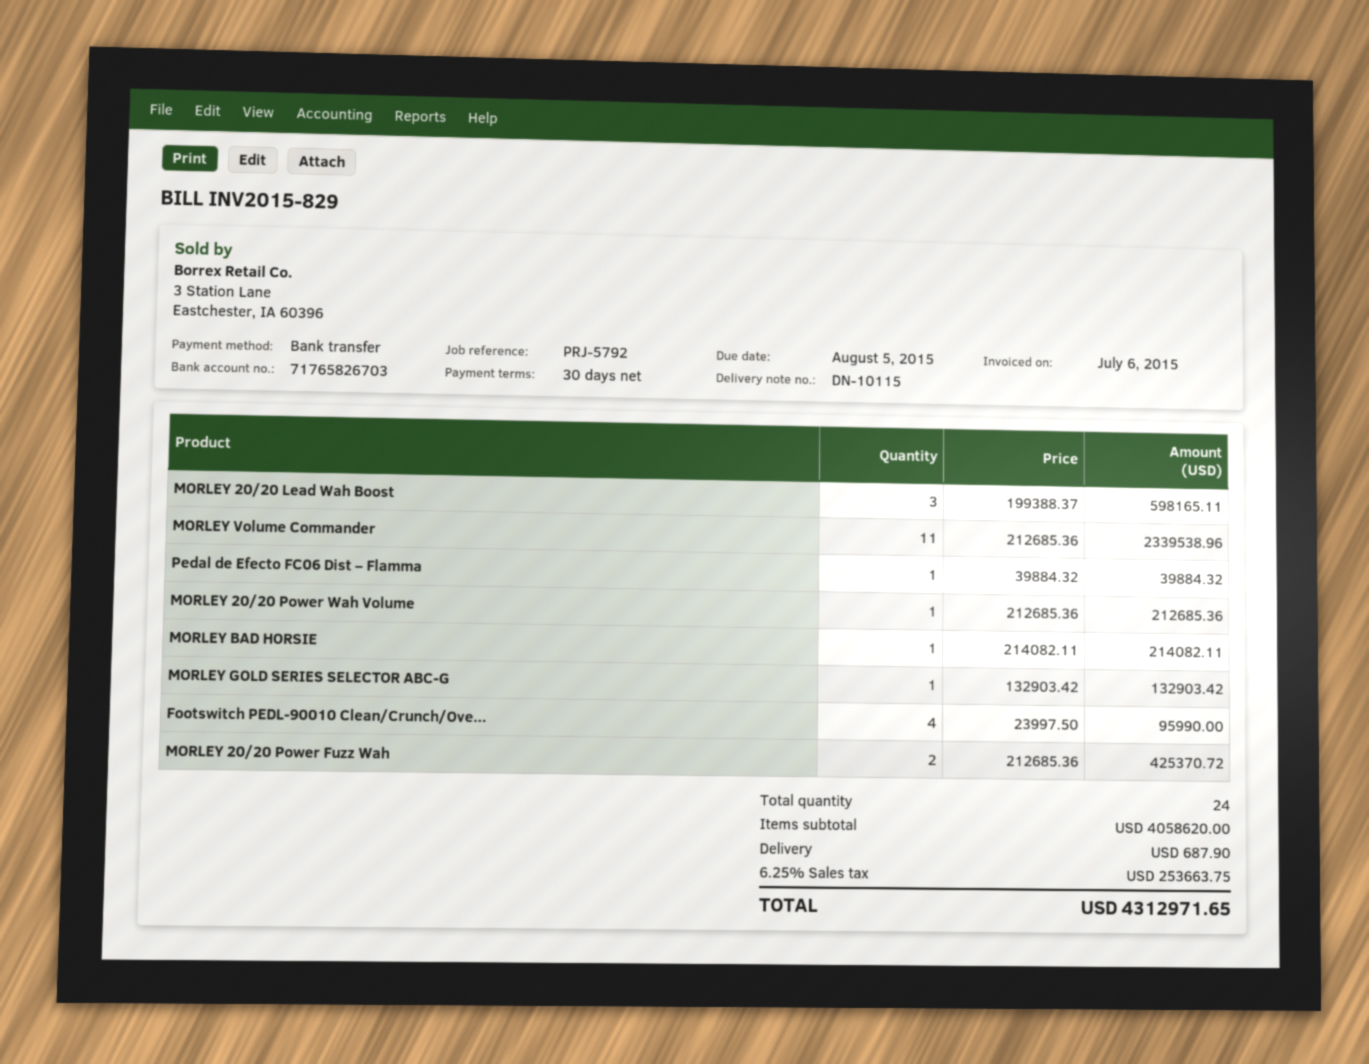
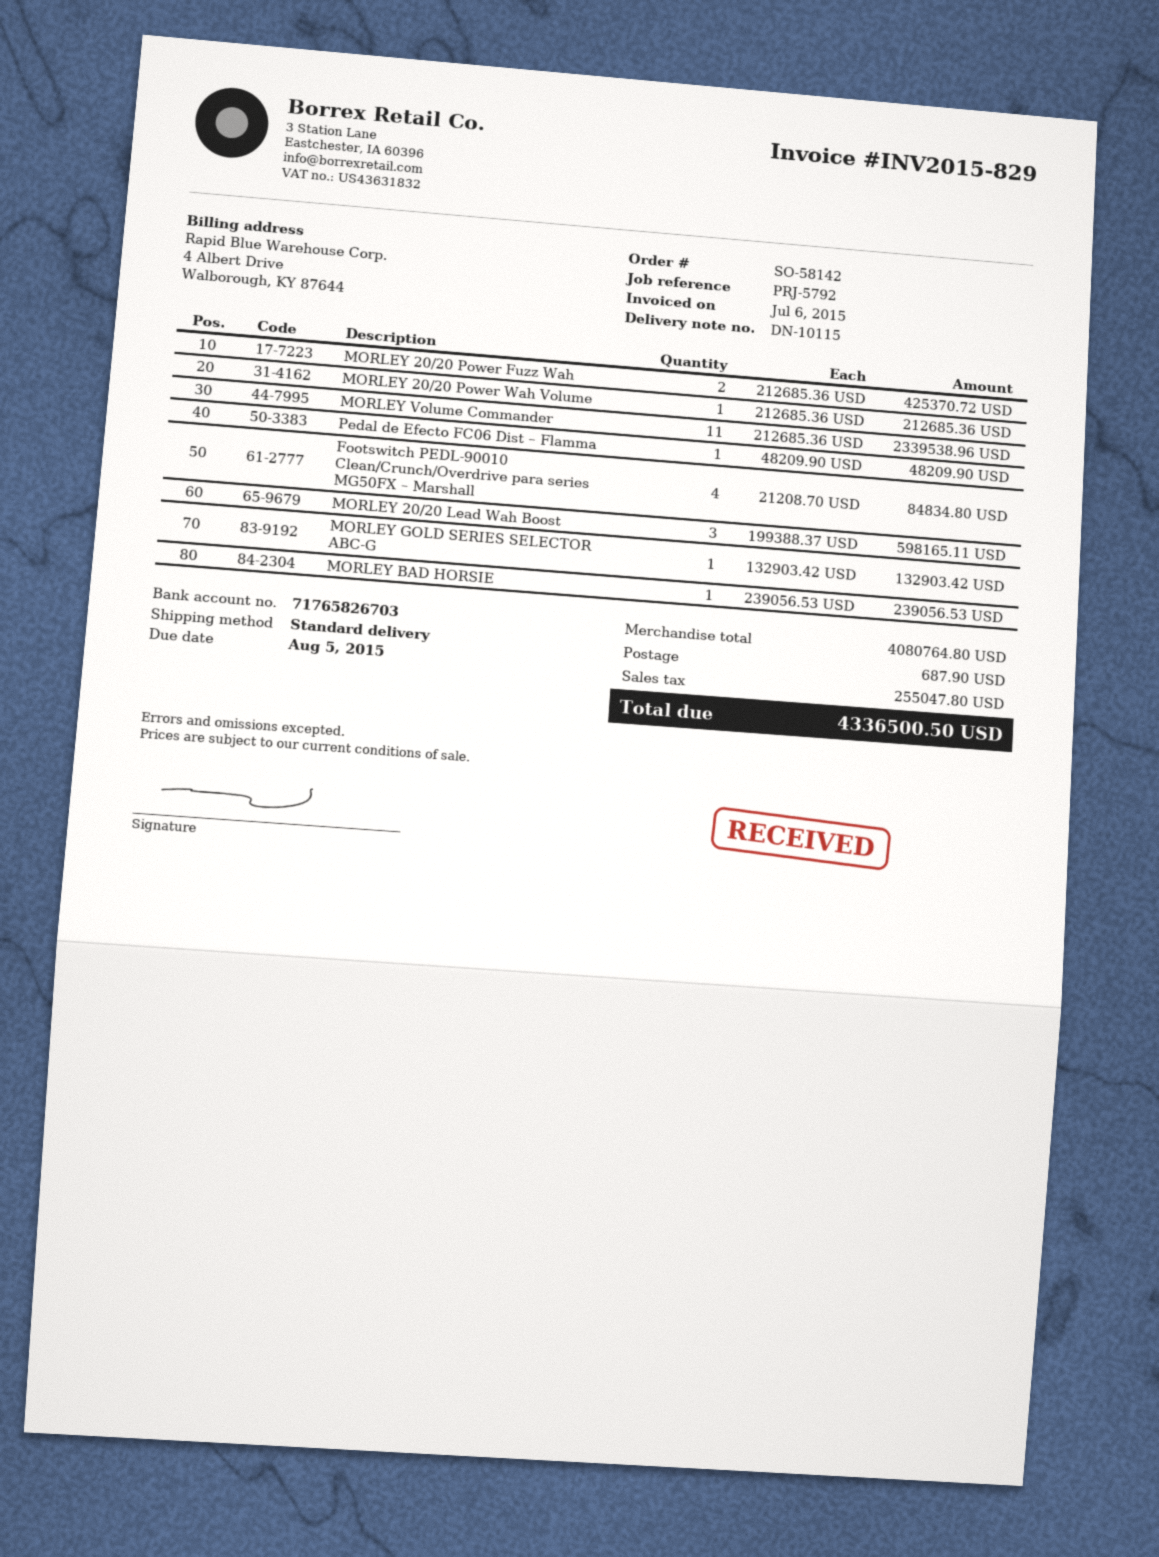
Pedal de Efecto FC06 Dist – Flamma: 1 x 39884.32 = 39884.32 -> 1 x 48209.90 = 48209.90
MORLEY BAD HORSIE: 1 x 214082.11 = 214082.11 -> 1 x 239056.53 = 239056.53
Footswitch PEDL-90010 Clean/Crunch/Ove...: 4 x 23997.50 = 95990.00 -> 4 x 21208.70 = 84834.80
subtotal: 4058620.00 -> 4080764.80
tax: 253663.75 -> 255047.80
total: 4312971.65 -> 4336500.50

